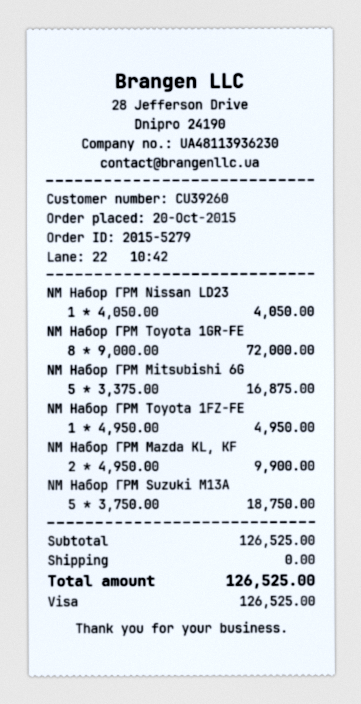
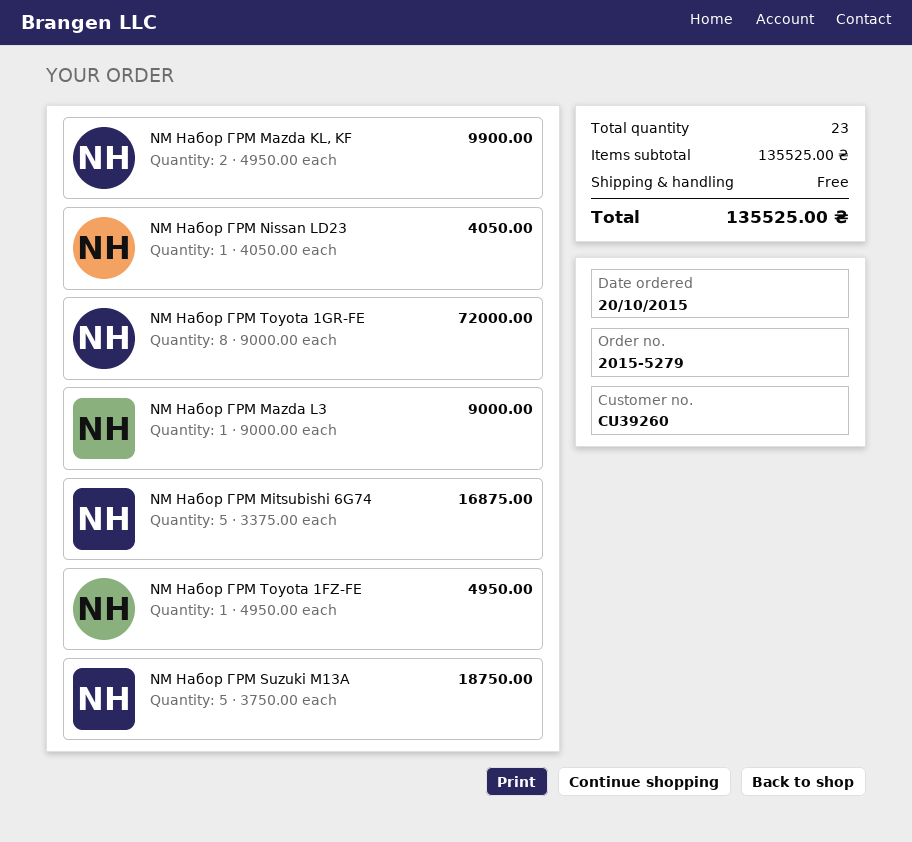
NM Набор ГРМ Mazda L3: none -> 1 x 9000.00 = 9000.00
subtotal: 126525.00 -> 135525.00
total: 126525.00 -> 135525.00

